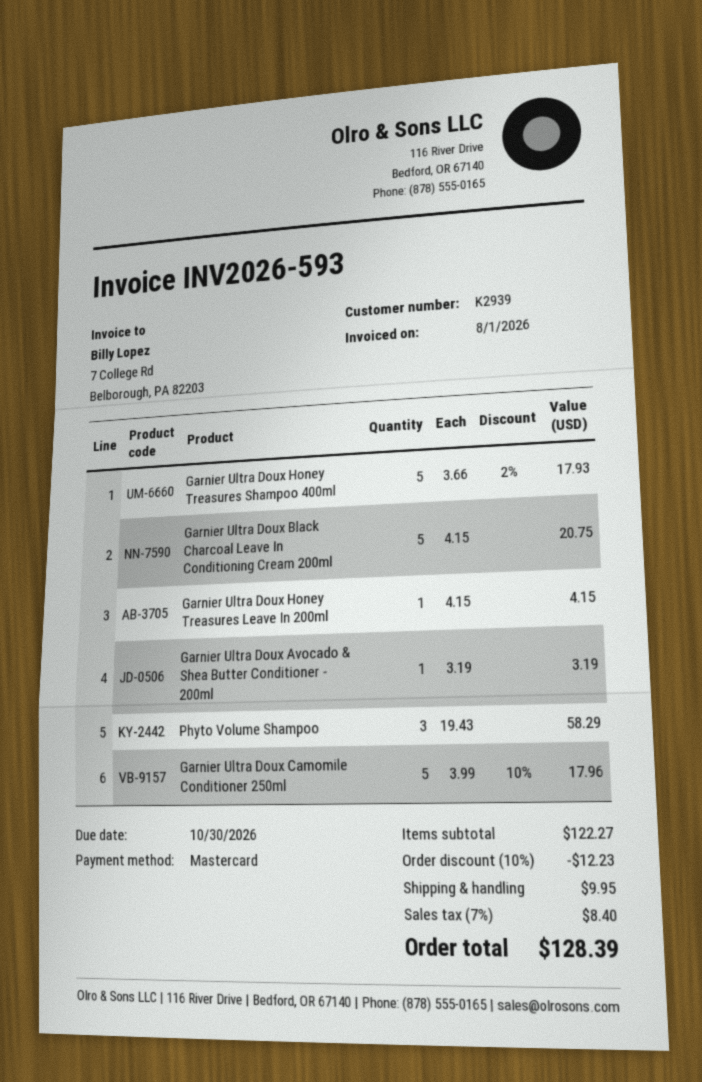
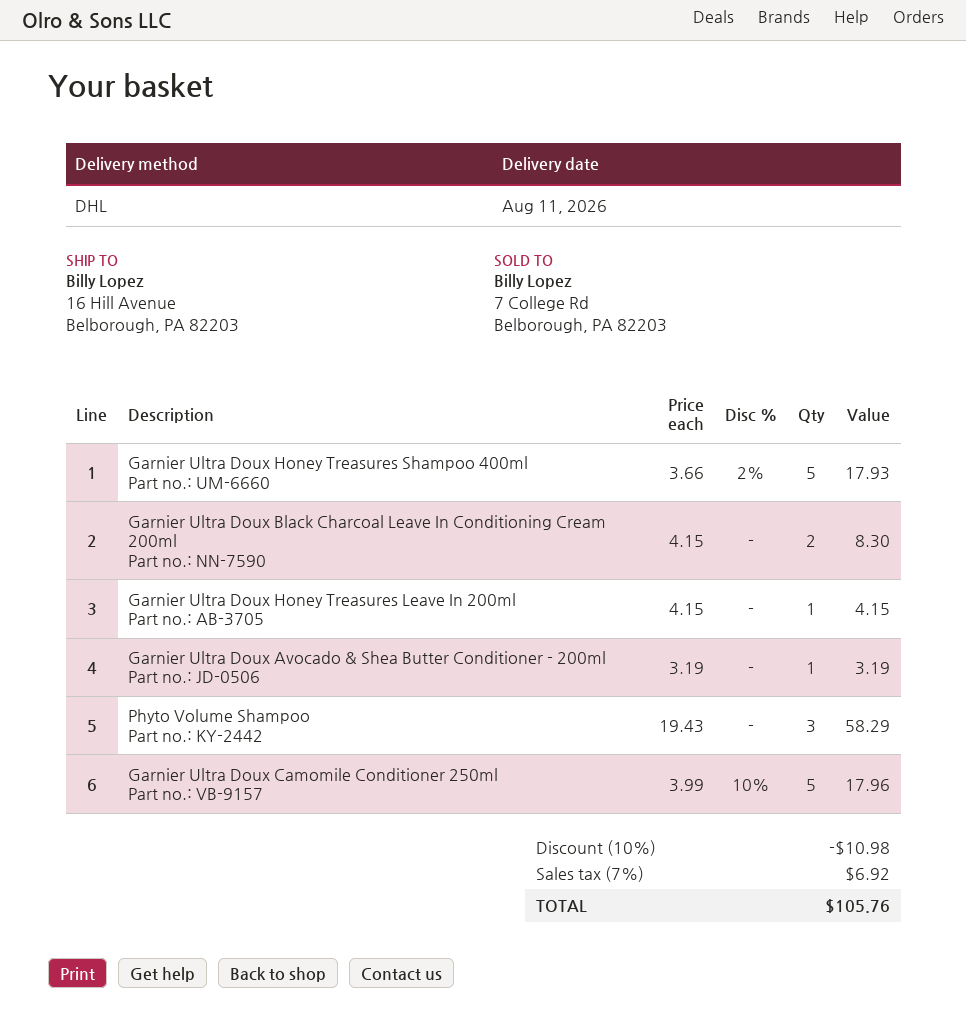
Garnier Ultra Doux Black Charcoal Leave In Conditioning Cream 200ml: 5 x 4.15 = 20.75 -> 2 x 4.15 = 8.30
discount: 10% = 12.23 -> 10% = 10.98
shipping: 9.95 -> none
tax: 7% = 8.40 -> 7% = 6.92
total: 128.39 -> 105.76

